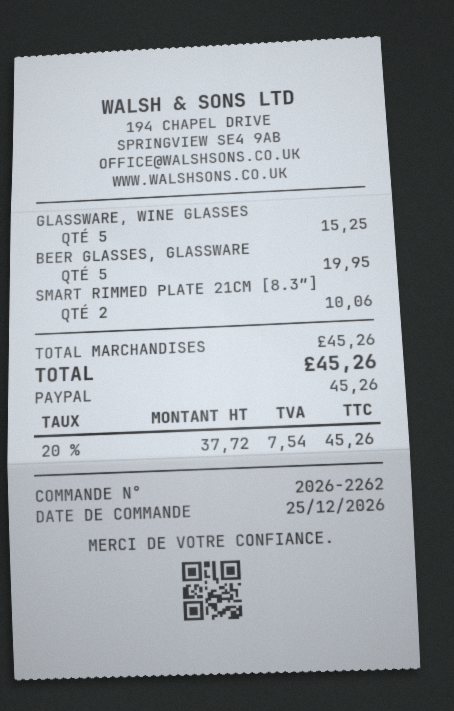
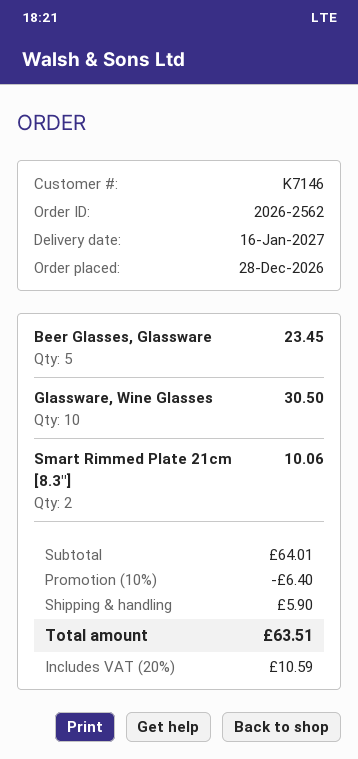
order number: 2026-2262 -> 2026-2562
order date: 2026-12-25 -> 2026-12-28
GLASSWARE, WINE GLASSES: 5 for 15.25 -> 10 for 30.50
BEER GLASSES, GLASSWARE: 5 for 19.95 -> 5 for 23.45
subtotal: 45.26 -> 64.01
discount: none -> 10% = 6.40
shipping: none -> 5.90
tax: 20% = 7.54 -> 20% = 10.59
total: 45.26 -> 63.51

